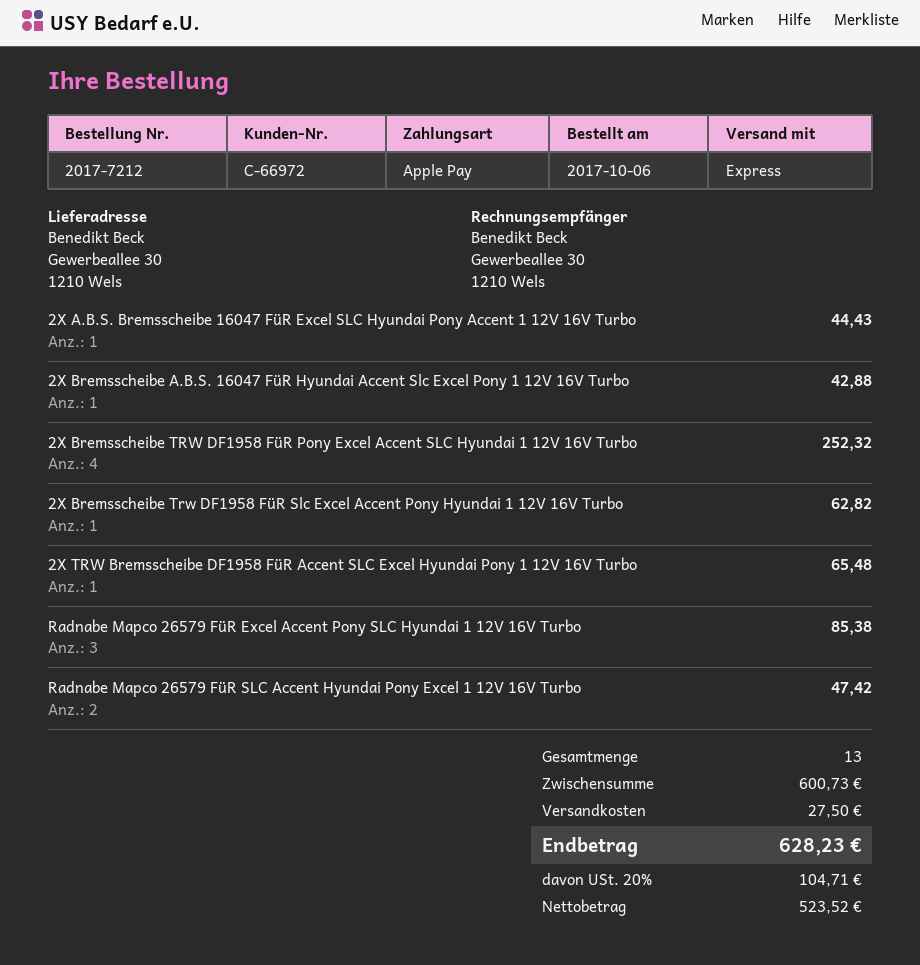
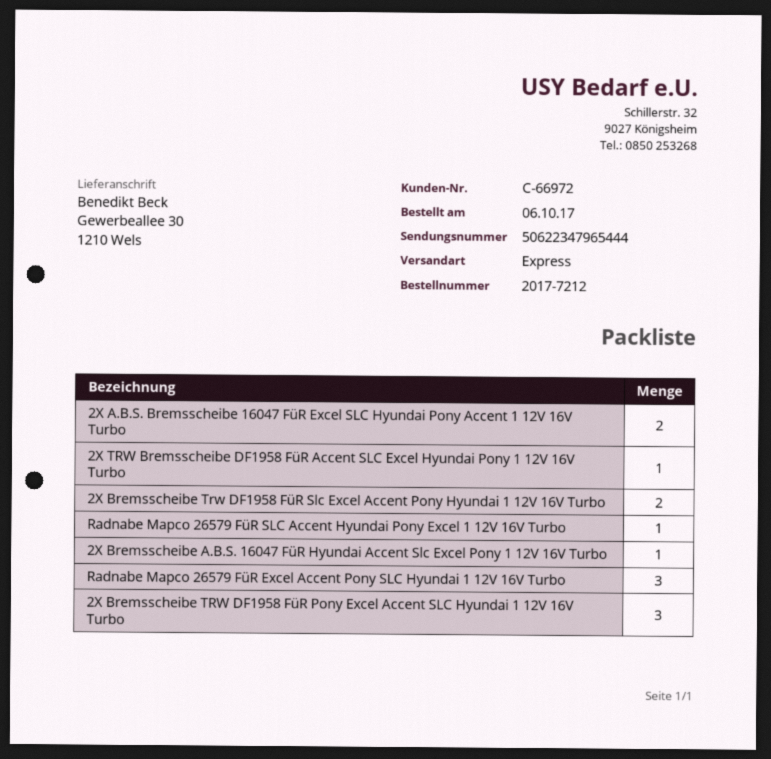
2X A.B.S. Bremsscheibe 16047 FüR Excel SLC Hyundai Pony Accent 1 12V 16V Turbo: 1 -> 2
2X Bremsscheibe TRW DF1958 FüR Pony Excel Accent SLC Hyundai 1 12V 16V Turbo: 4 -> 3
2X Bremsscheibe Trw DF1958 FüR Slc Excel Accent Pony Hyundai 1 12V 16V Turbo: 1 -> 2
Radnabe Mapco 26579 FüR SLC Accent Hyundai Pony Excel 1 12V 16V Turbo: 2 -> 1

